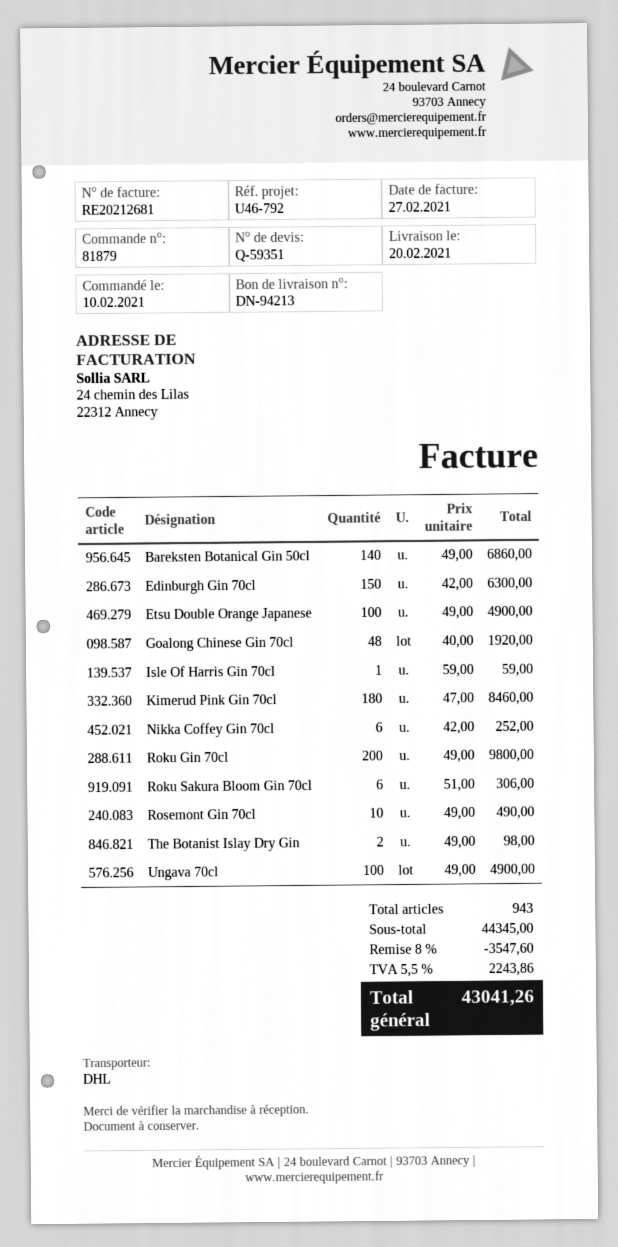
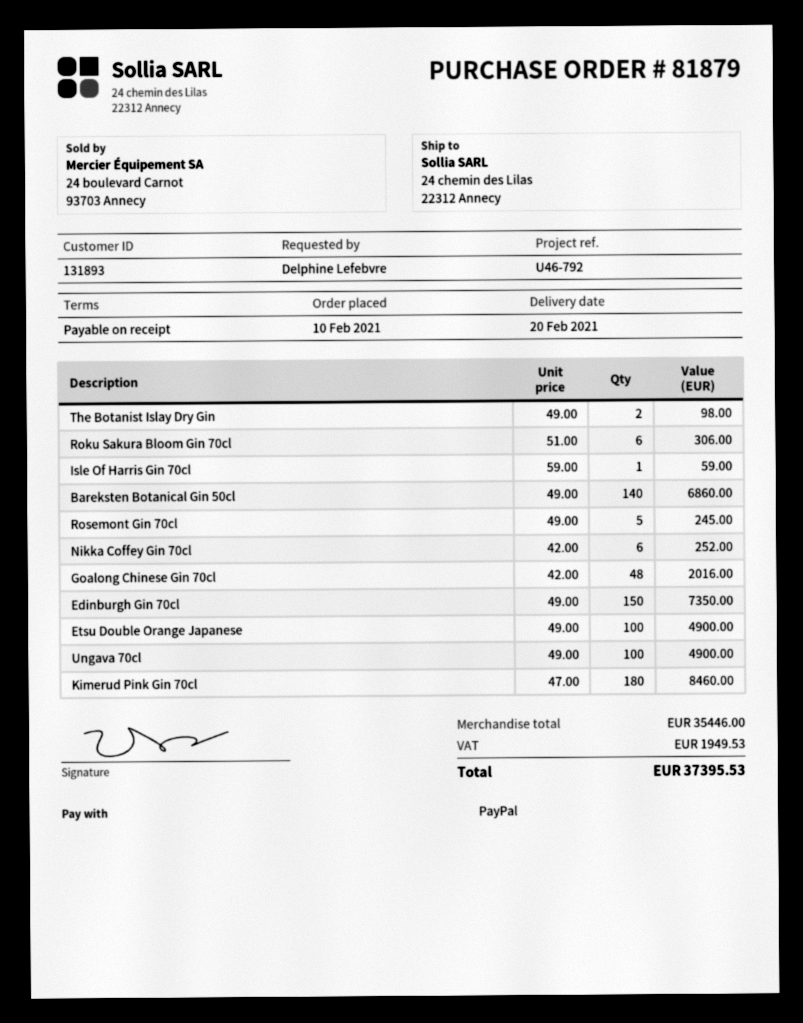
Edinburgh Gin 70cl: 150 x 42.00 = 6300.00 -> 150 x 49.00 = 7350.00
Goalong Chinese Gin 70cl: 48 x 40.00 = 1920.00 -> 48 x 42.00 = 2016.00
Roku Gin 70cl: 200 x 49.00 = 9800.00 -> none
Rosemont Gin 70cl: 10 x 49.00 = 490.00 -> 5 x 49.00 = 245.00
subtotal: 44345.00 -> 35446.00
discount: 8% = 3547.60 -> none
tax: 2243.86 -> 1949.53
total: 43041.26 -> 37395.53

